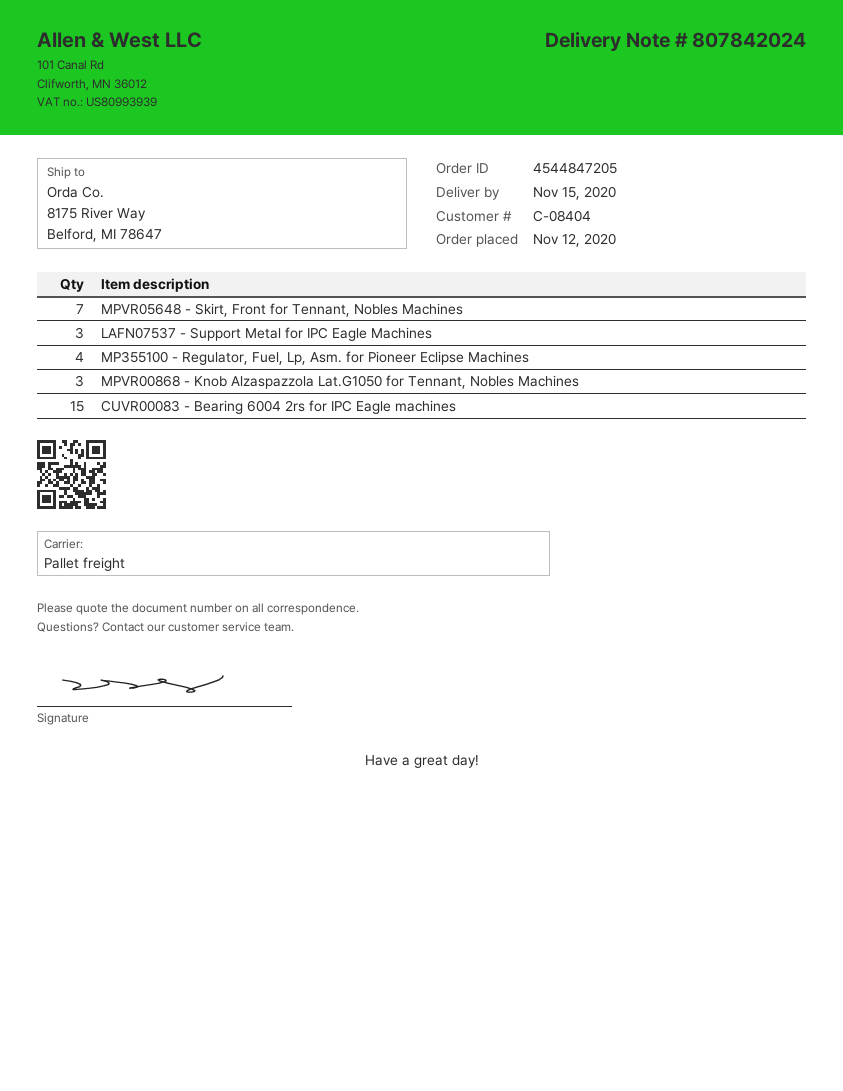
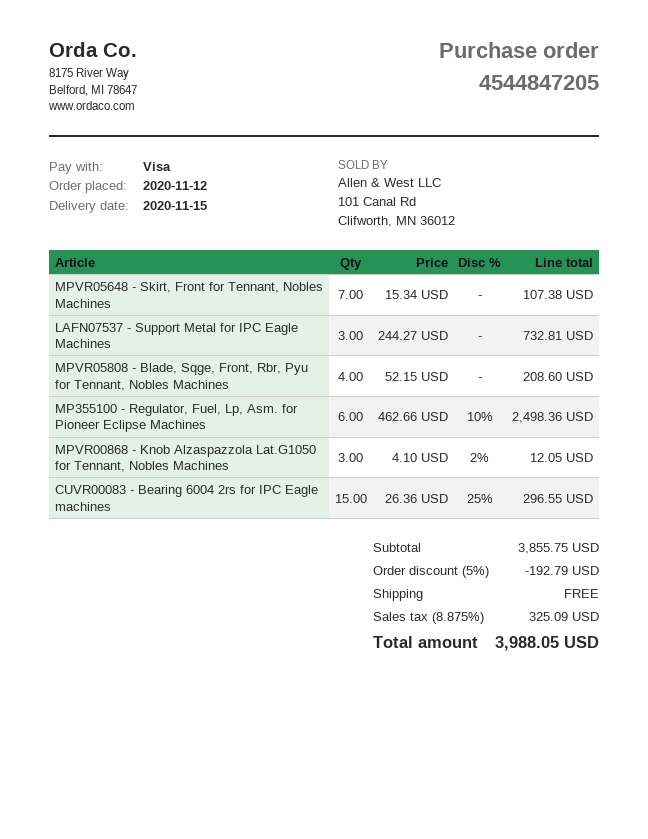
MP355100 - Regulator, Fuel, Lp, Asm. for Pioneer Eclipse Machines: 4 -> 6
MPVR05808 - Blade, Sqge, Front, Rbr, Pyu for Tennant, Nobles Machines: none -> 4

